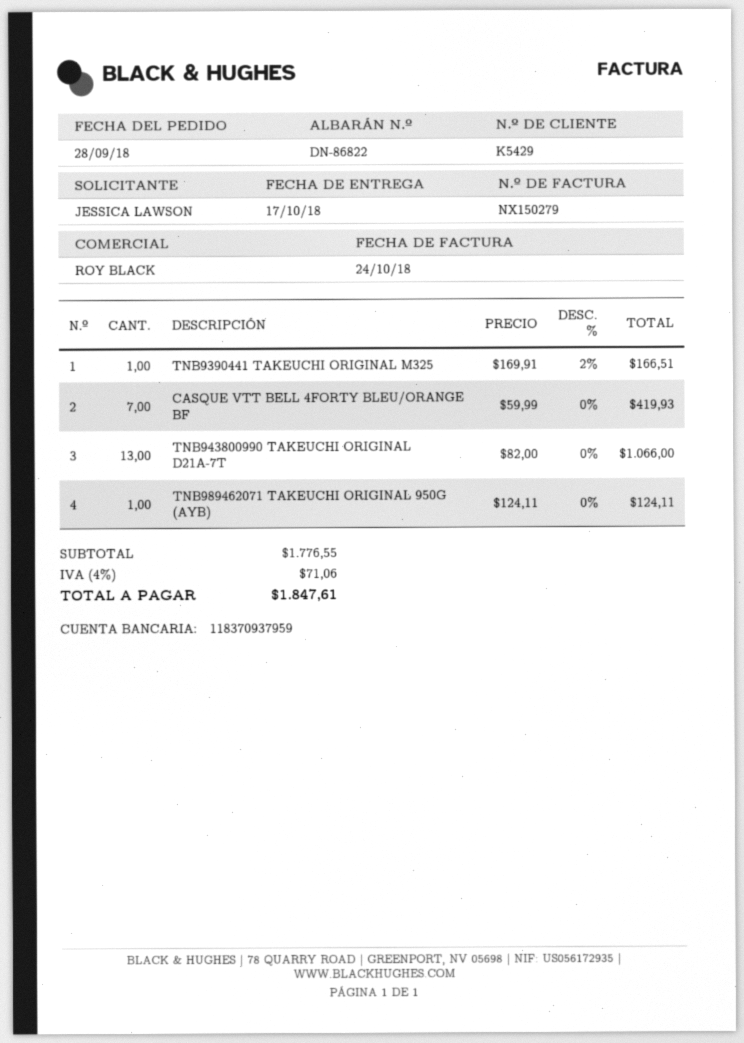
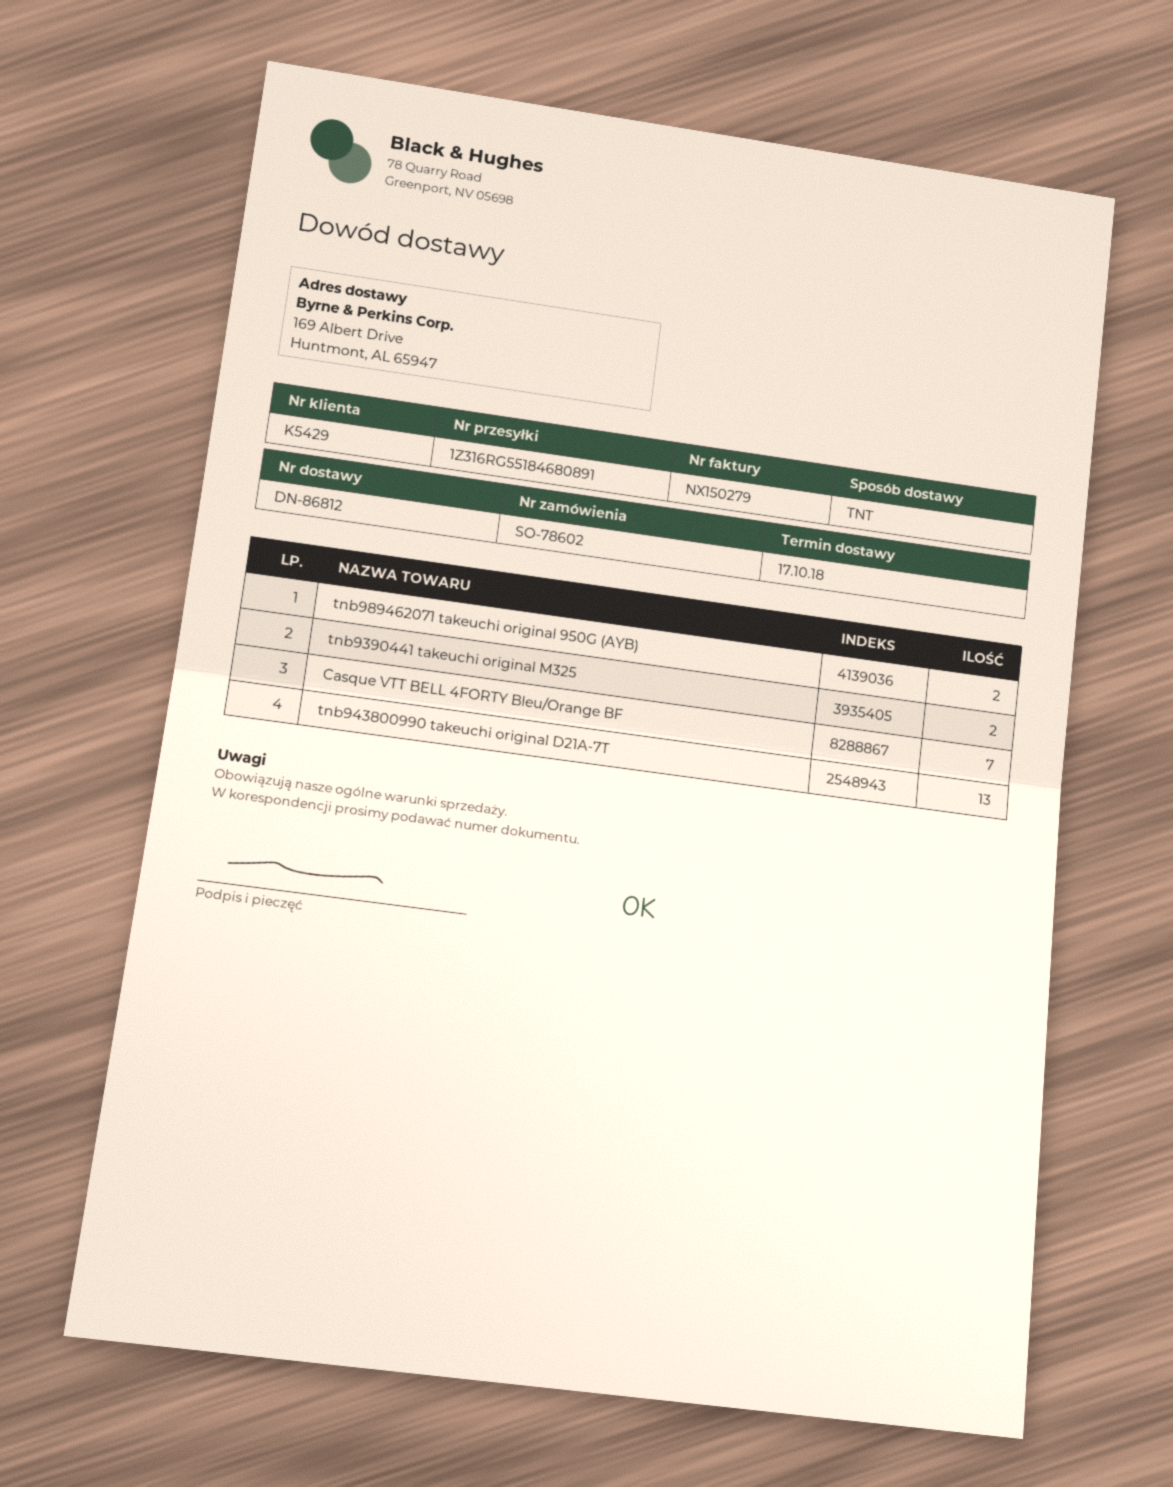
delivery note number: DN-86822 -> DN-86812
TNB9390441 TAKEUCHI ORIGINAL M325: 1 -> 2
TNB989462071 TAKEUCHI ORIGINAL 950G (AYB): 1 -> 2

